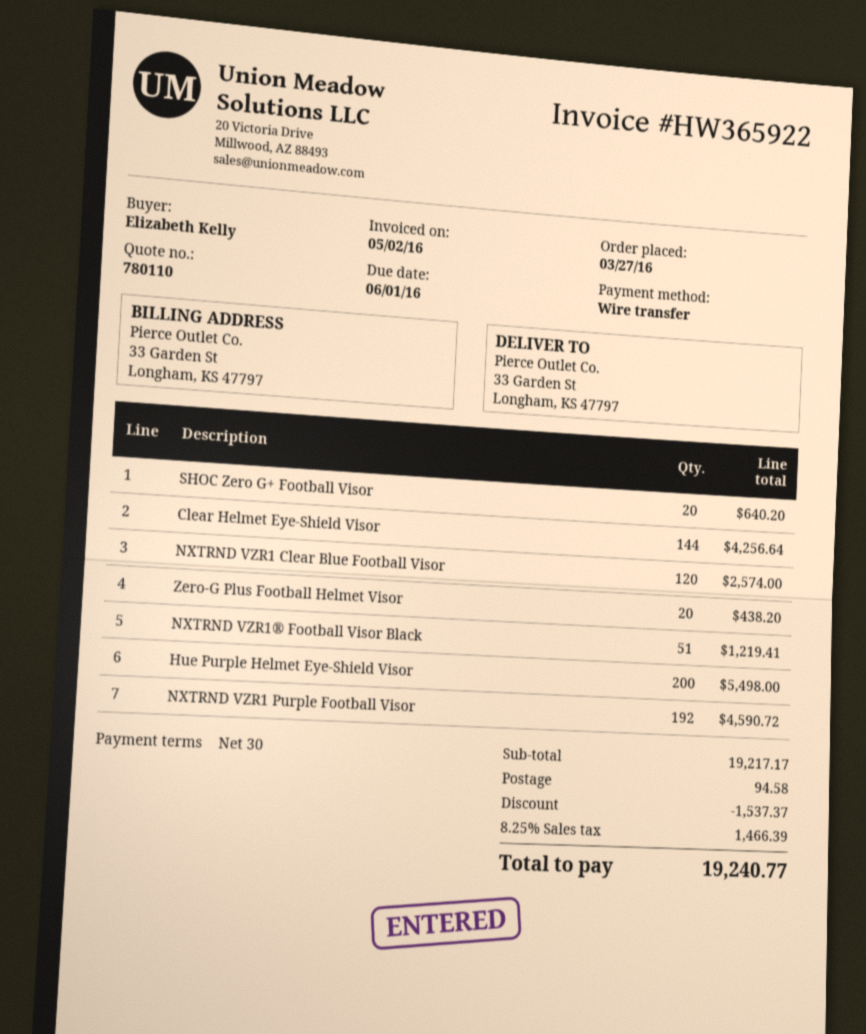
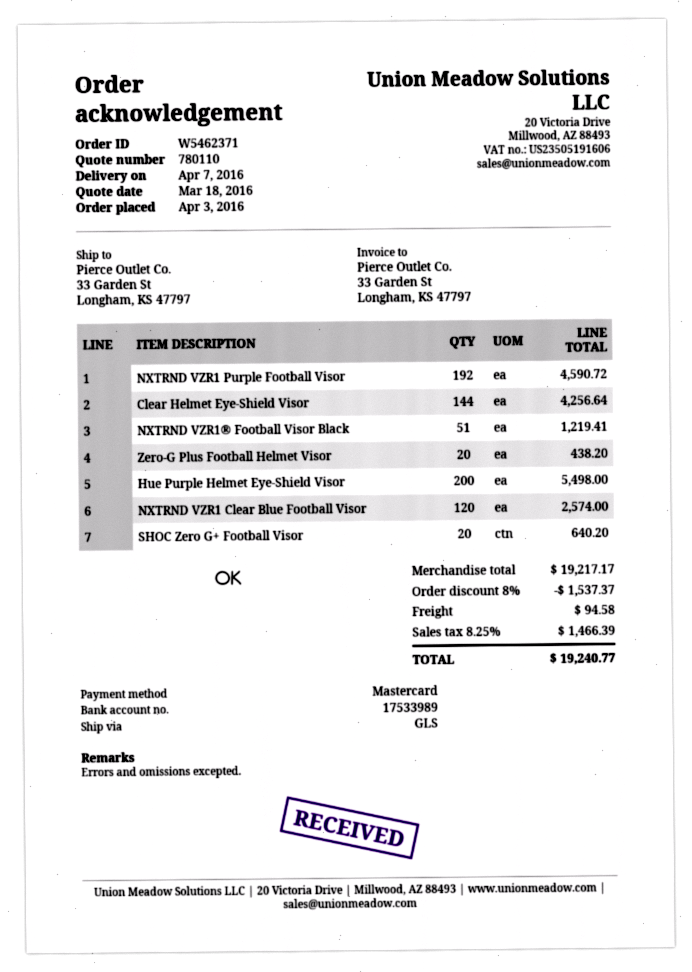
order date: 2016-03-27 -> 2016-04-03
payment method: bank transfer -> Mastercard

